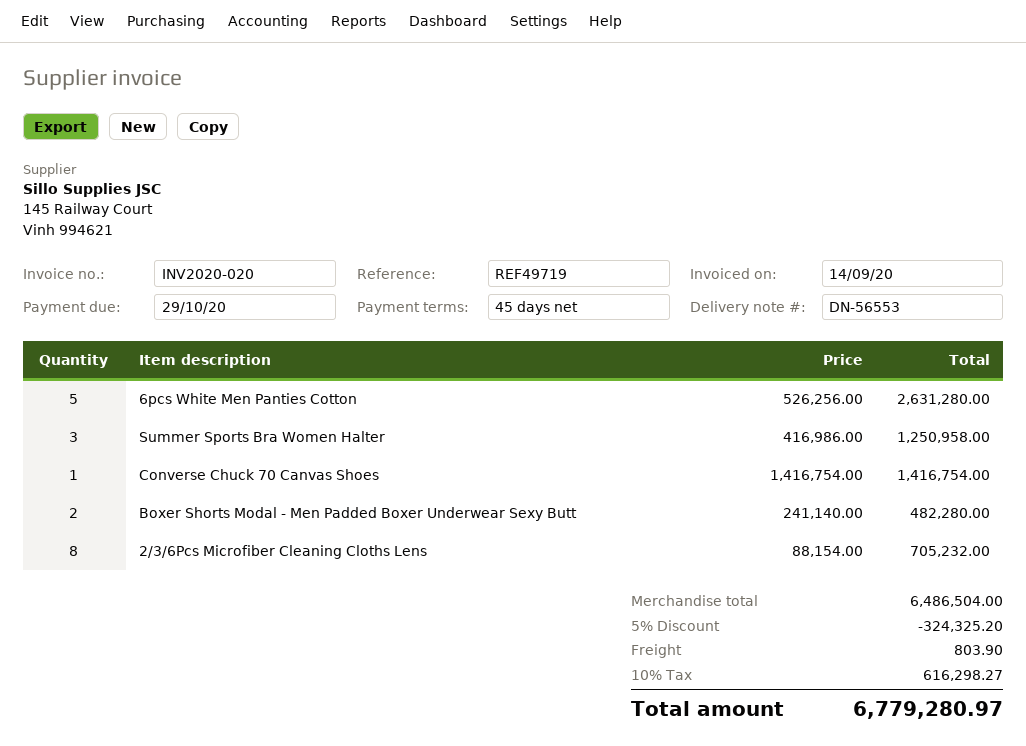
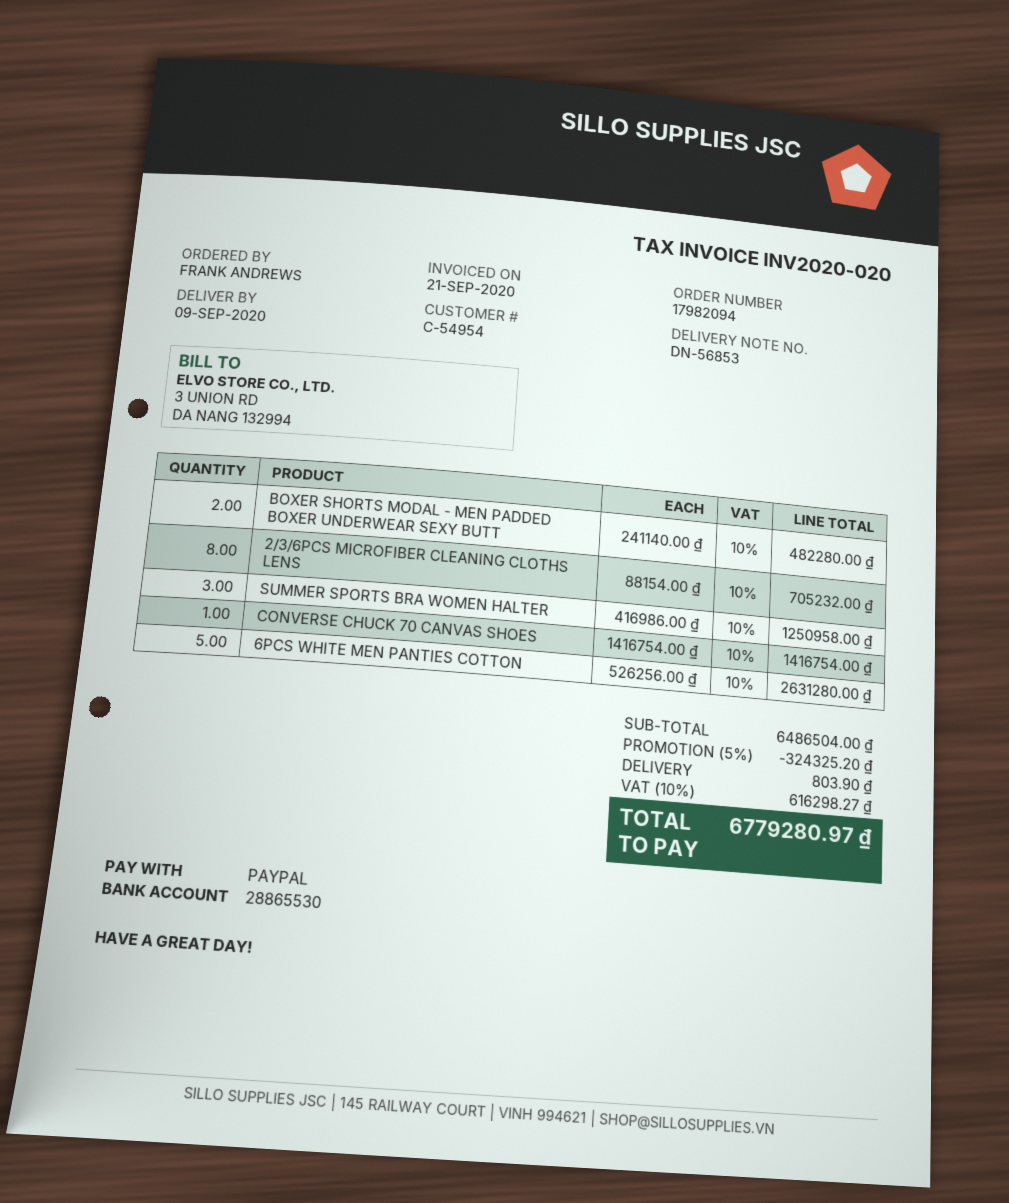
delivery note number: DN-56553 -> DN-56853
invoice date: 2020-09-14 -> 2020-09-21

